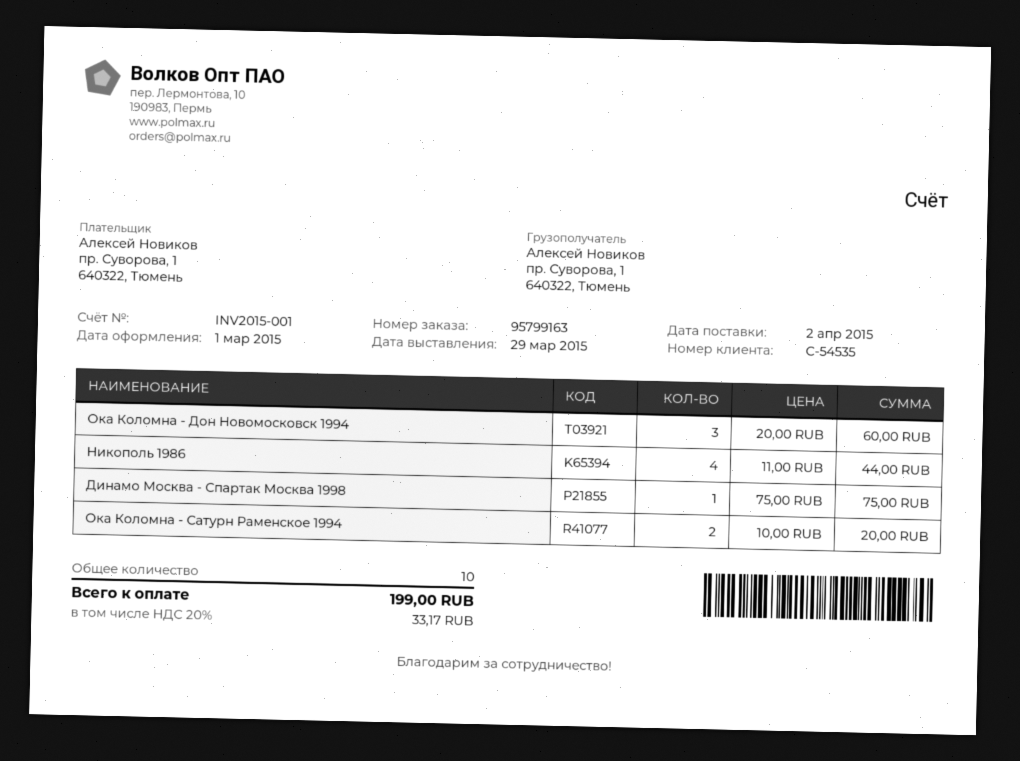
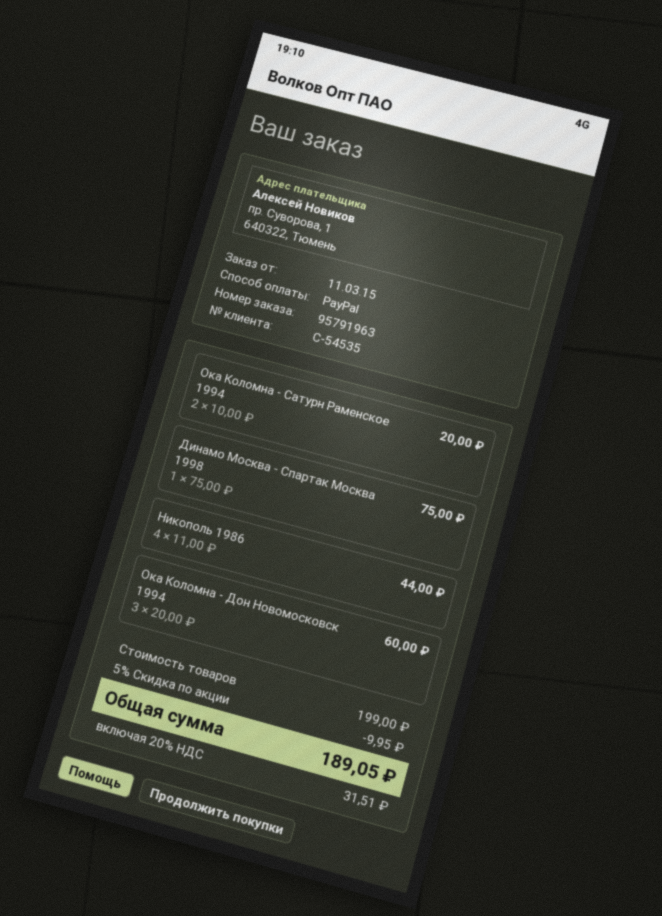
order number: 95799163 -> 95791963
order date: 2015-03-01 -> 2015-03-11
discount: none -> 5% = 9.95
tax: 20% = 33.17 -> 20% = 31.51
total: 199.00 -> 189.05

